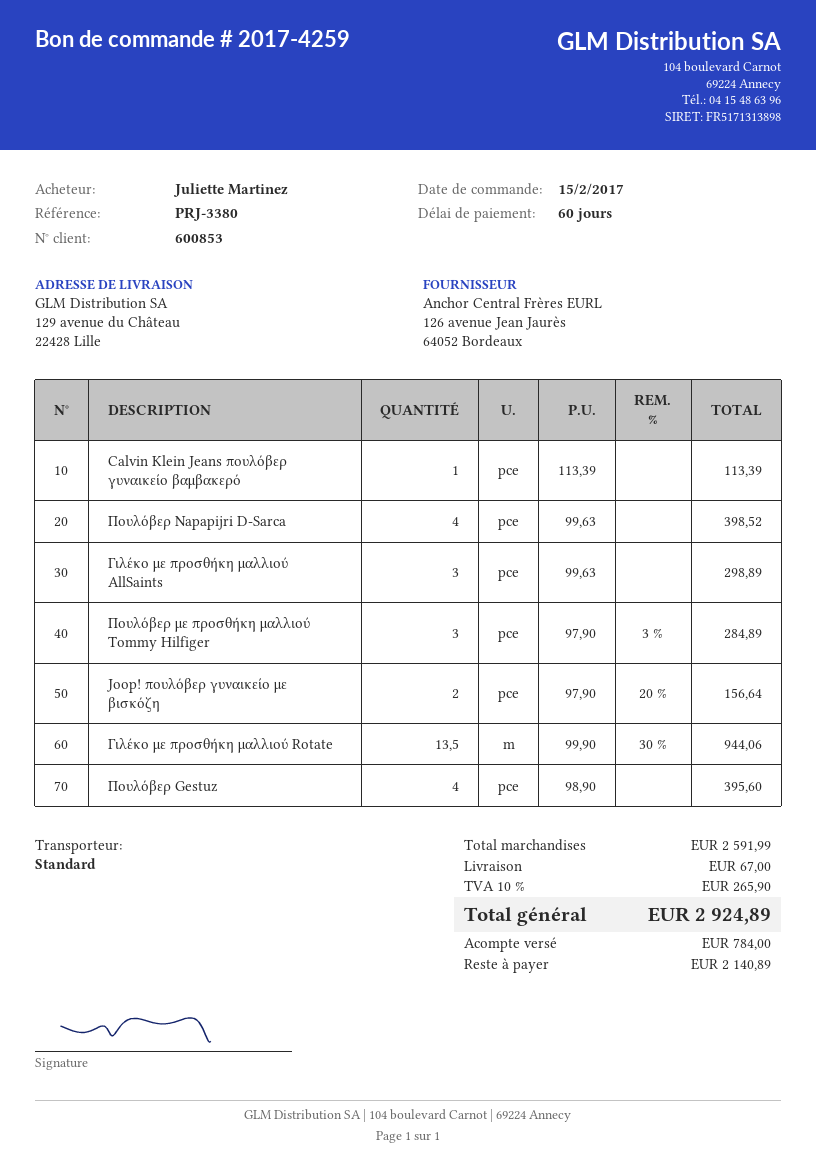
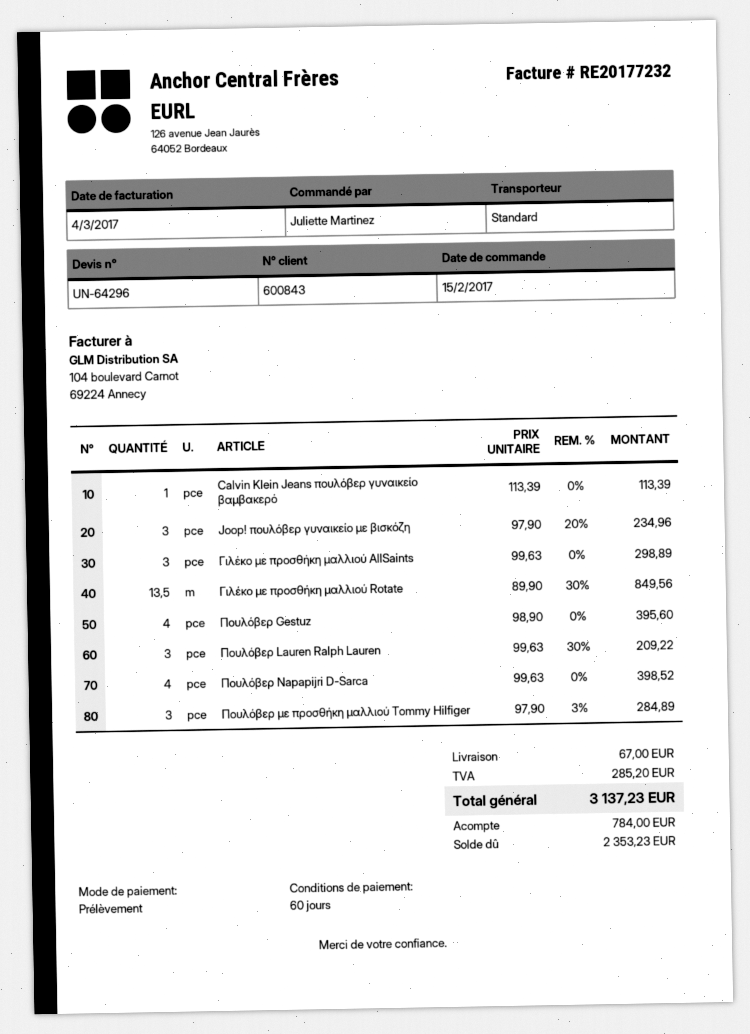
customer number: 600853 -> 600843
Joop! πουλόβερ γυναικείο με βισκόζη: 2 x 97.90 - 20% = 156.64 -> 3 x 97.90 - 20% = 234.96
Γιλέκο με προσθήκη μαλλιού Rotate: 13.5 x 99.90 - 30% = 944.06 -> 13.5 x 89.90 - 30% = 849.56
Πουλόβερ Lauren Ralph Lauren: none -> 3 x 99.63 - 30% = 209.22
tax: 265.90 -> 285.20
total: 2924.89 -> 3137.23
balance: 2140.89 -> 2353.23

